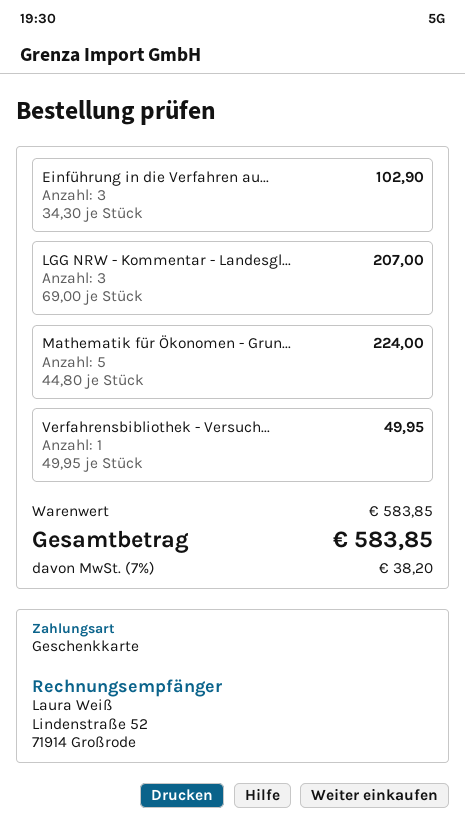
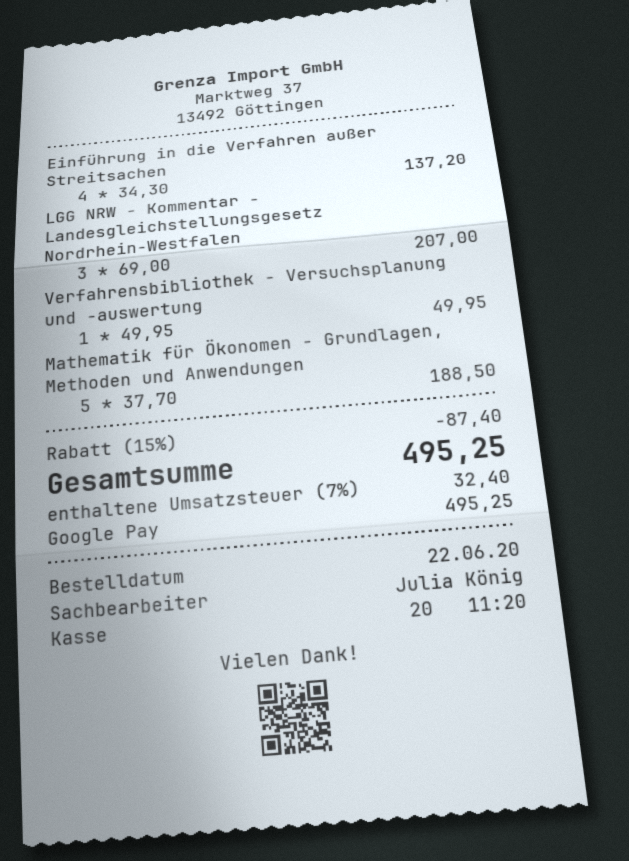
payment method: gift card -> Google Pay
Einführung in die Verfahren au...: 3 x 34.30 = 102.90 -> 4 x 34.30 = 137.20
Mathematik für Ökonomen - Grun...: 5 x 44.80 = 224.00 -> 5 x 37.70 = 188.50
discount: none -> 15% = 87.40
tax: 7% = 38.20 -> 7% = 32.40
total: 583.85 -> 495.25

